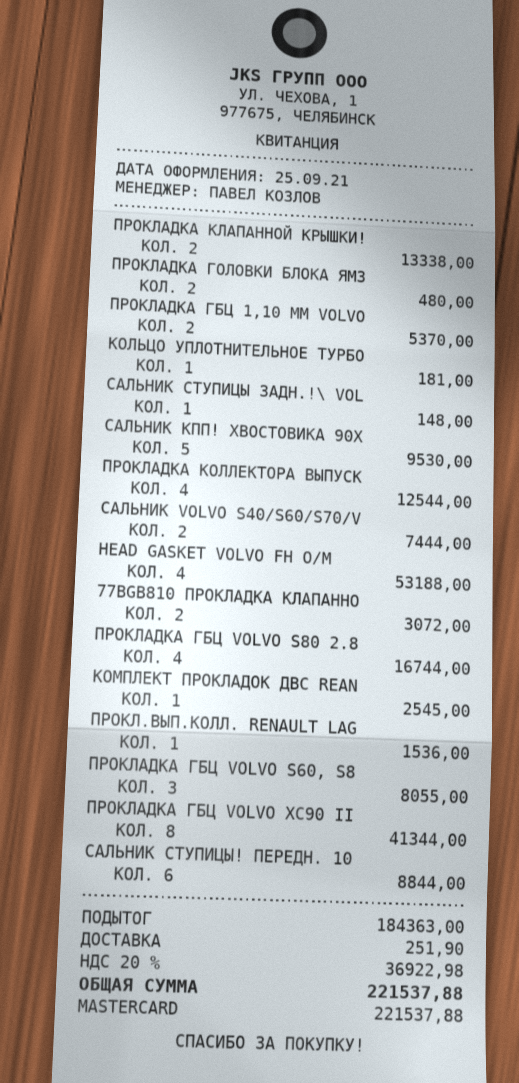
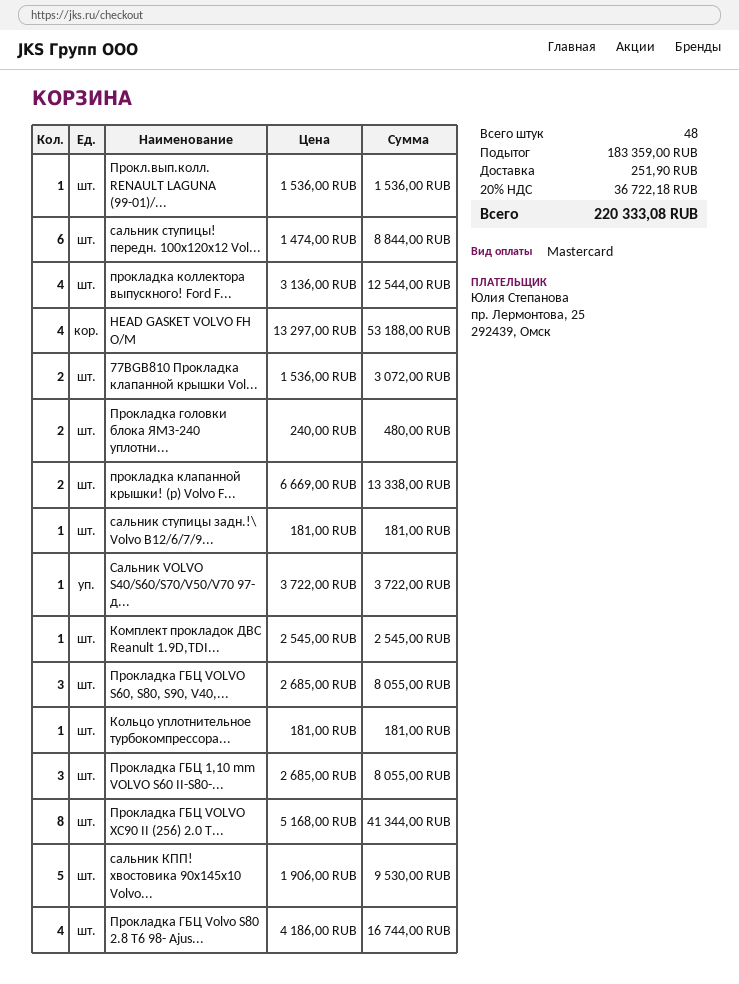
ПРОКЛАДКА ГБЦ 1,10 MM VOLVO: 2 for 5370.00 -> 3 for 8055.00
САЛЬНИК СТУПИЦЫ ЗАДН.!\ VOL: 1 for 148.00 -> 1 for 181.00
САЛЬНИК VOLVO S40/S60/S70/V: 2 for 7444.00 -> 1 for 3722.00
subtotal: 184363.00 -> 183359.00
tax: 20% = 36922.98 -> 20% = 36722.18
total: 221537.88 -> 220333.08

